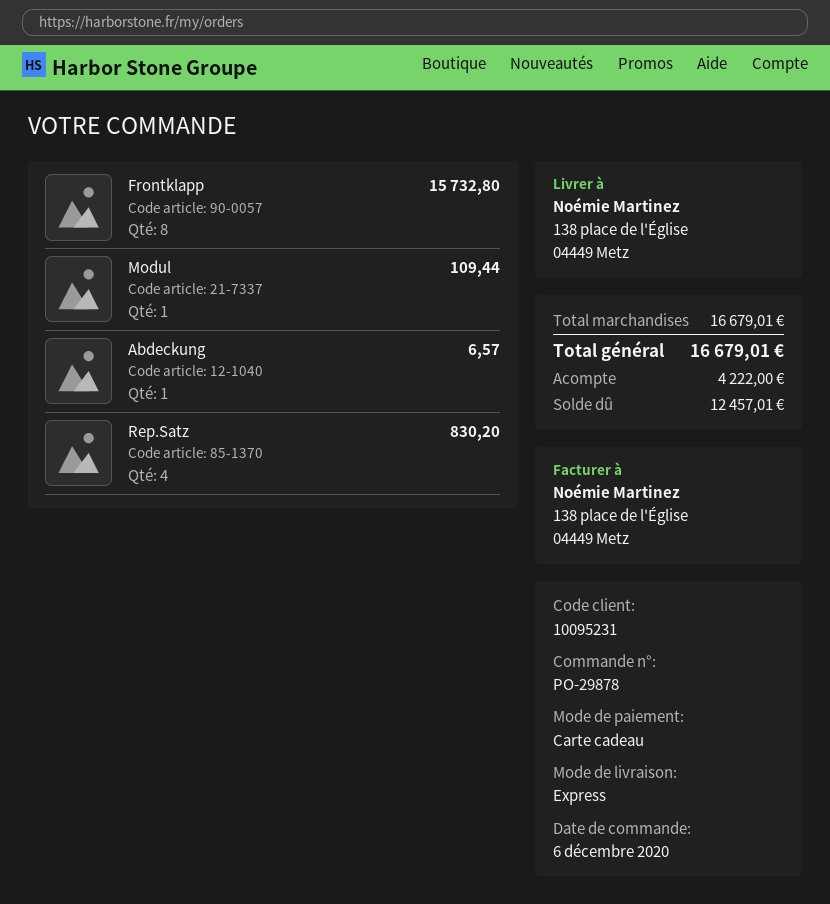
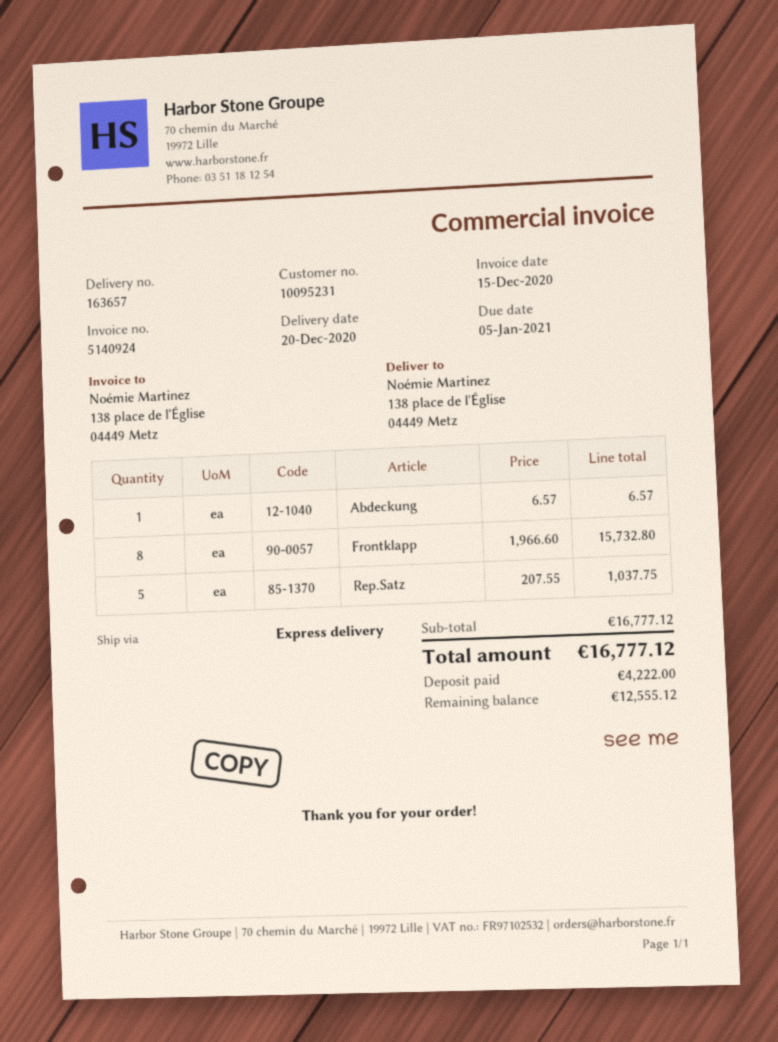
Modul: 1 for 109.44 -> none
Rep.Satz: 4 for 830.20 -> 5 for 1037.75
subtotal: 16679.01 -> 16777.12
total: 16679.01 -> 16777.12
balance: 12457.01 -> 12555.12

